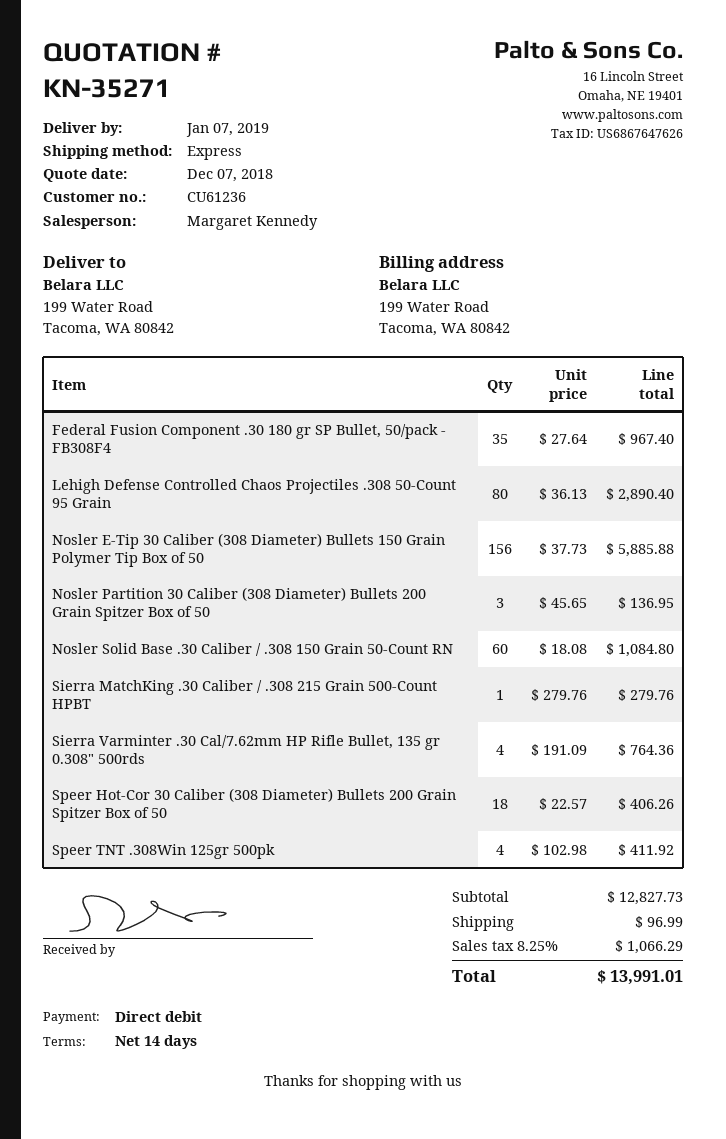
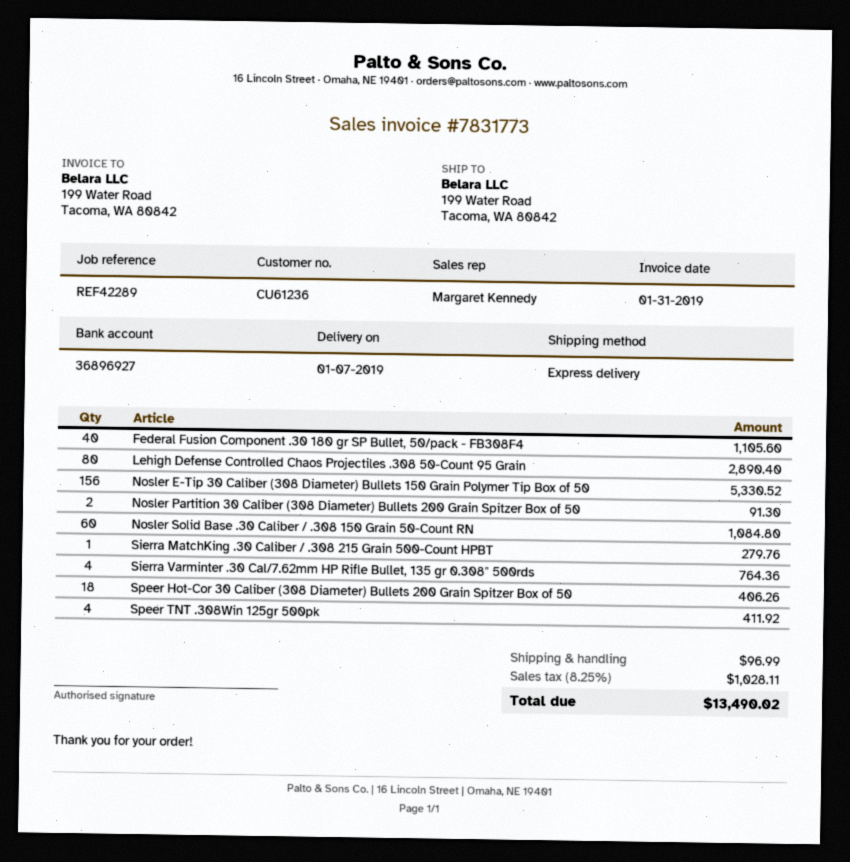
Federal Fusion Component .30 180 gr SP Bullet, 50/pack - FB308F4: 35 for 967.40 -> 40 for 1105.60
Nosler E-Tip 30 Caliber (308 Diameter) Bullets 150 Grain Polymer Tip Box of 50: 156 for 5885.88 -> 156 for 5330.52
Nosler Partition 30 Caliber (308 Diameter) Bullets 200 Grain Spitzer Box of 50: 3 for 136.95 -> 2 for 91.30
tax: 8.25% = 1066.29 -> 8.25% = 1028.11
total: 13991.01 -> 13490.02

